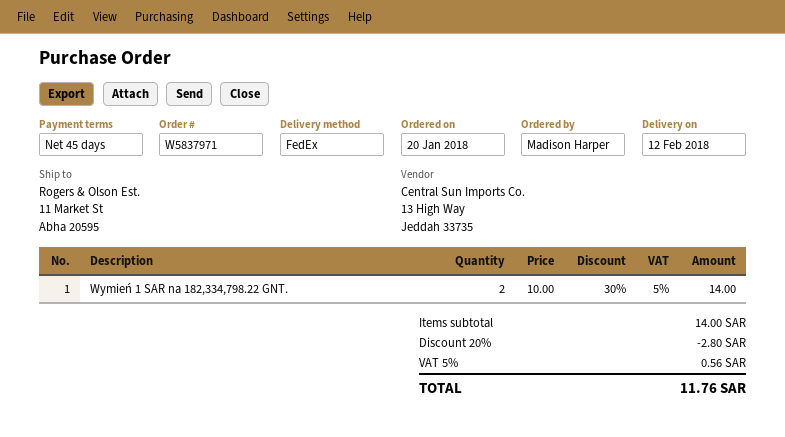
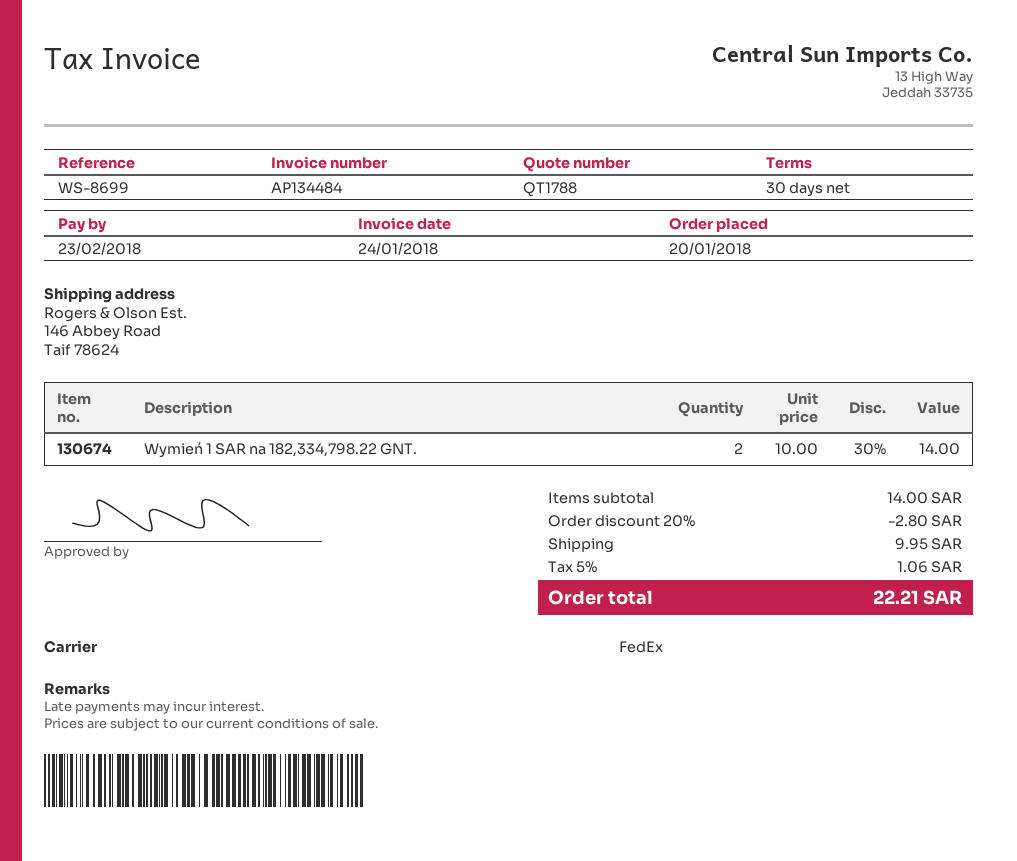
payment terms: 45 days -> 30 days
ship to: 11 Market St, Abha 20595 -> 146 Abbey Road, Taif 78624
shipping: none -> 9.95
tax: 5% = 0.56 -> 5% = 1.06
total: 11.76 -> 22.21

